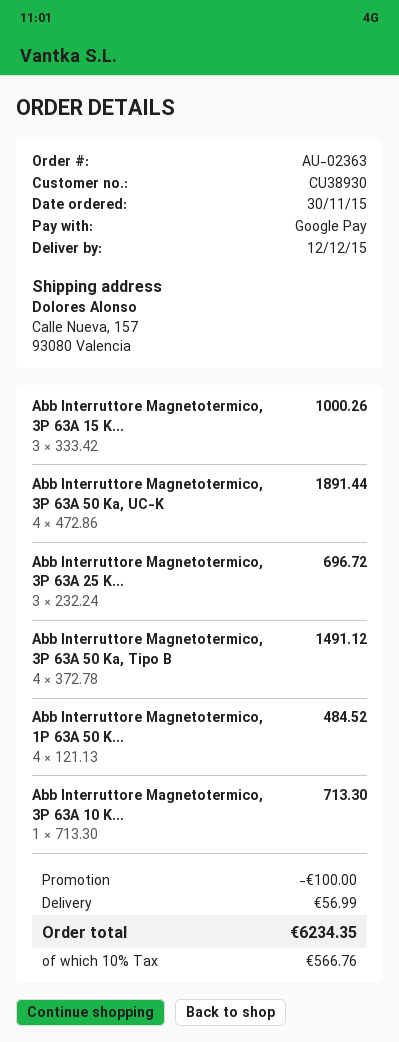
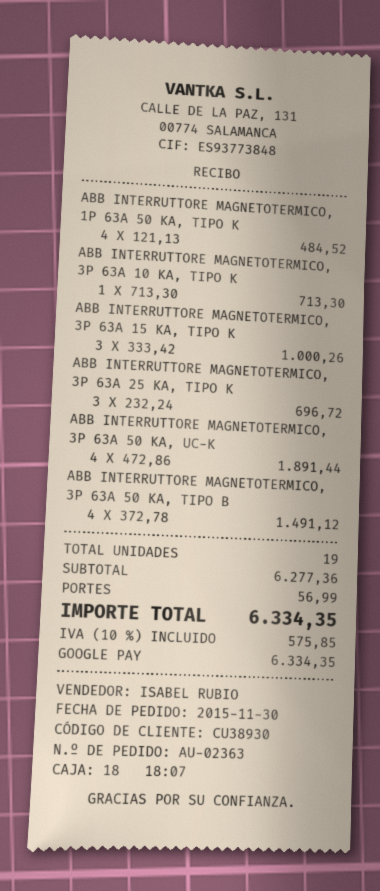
discount: 100.00 -> none
tax: 10% = 566.76 -> 10% = 575.85
total: 6234.35 -> 6334.35

